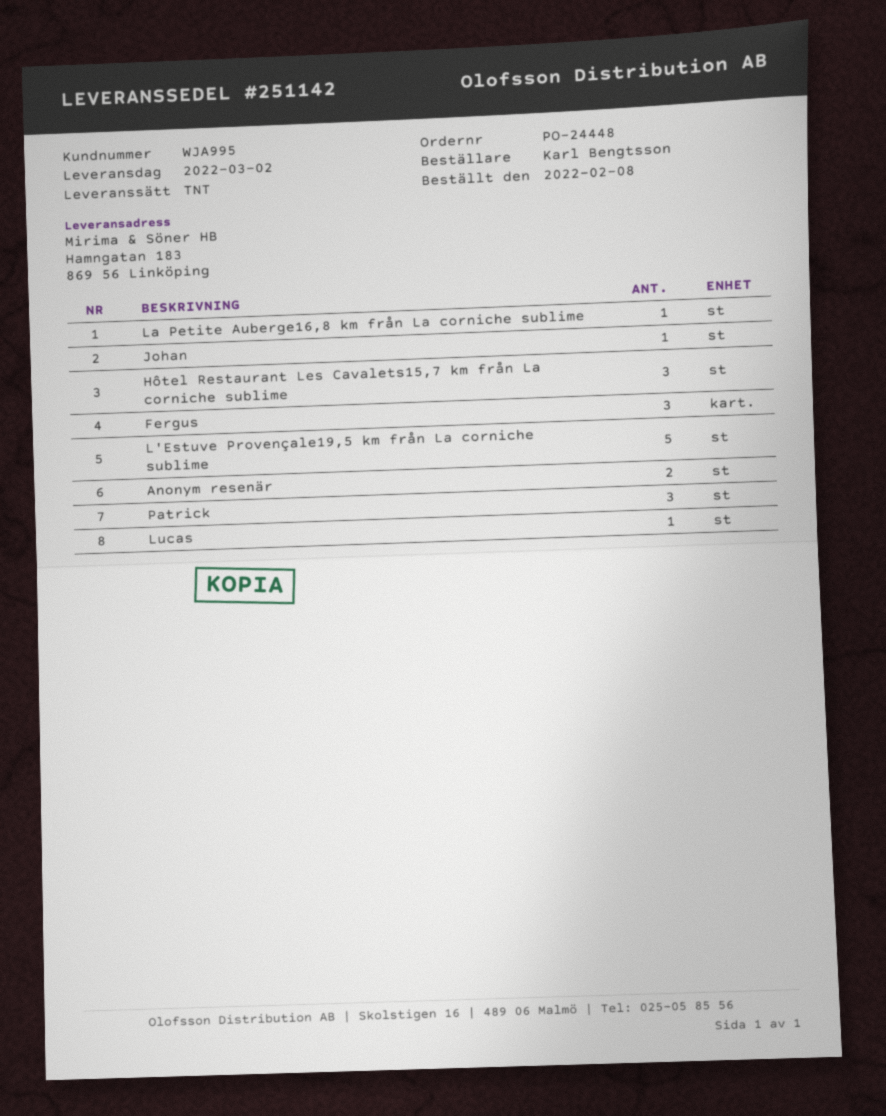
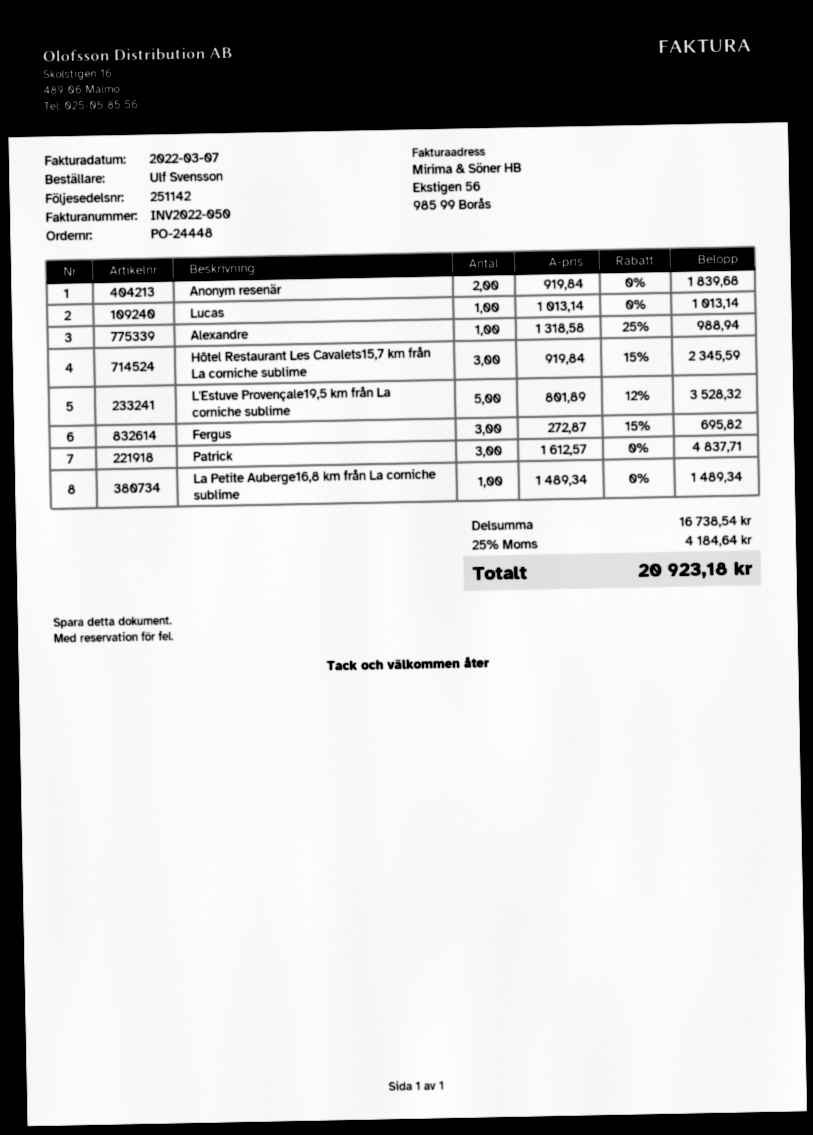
ordered by: Karl Bengtsson -> Ulf Svensson
Johan: 1 -> none
Alexandre: none -> 1

